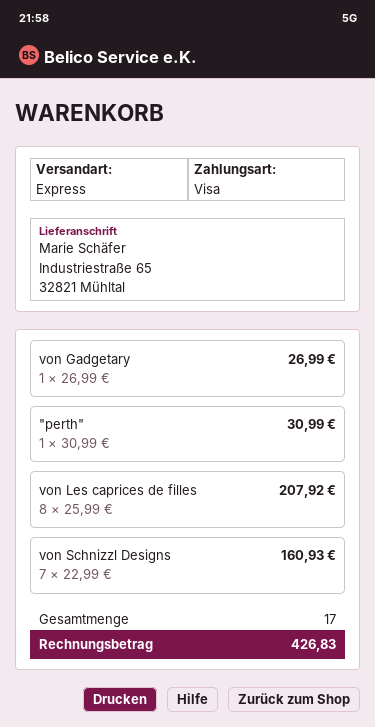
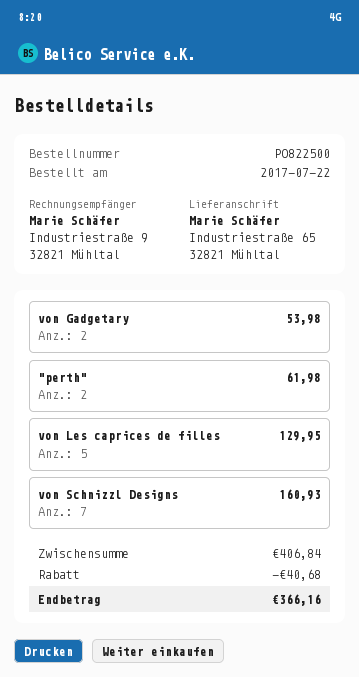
von Gadgetary: 1 for 26.99 -> 2 for 53.98
"perth": 1 for 30.99 -> 2 for 61.98
von Les caprices de filles: 8 for 207.92 -> 5 for 129.95
discount: none -> 40.68
total: 426.83 -> 366.16

